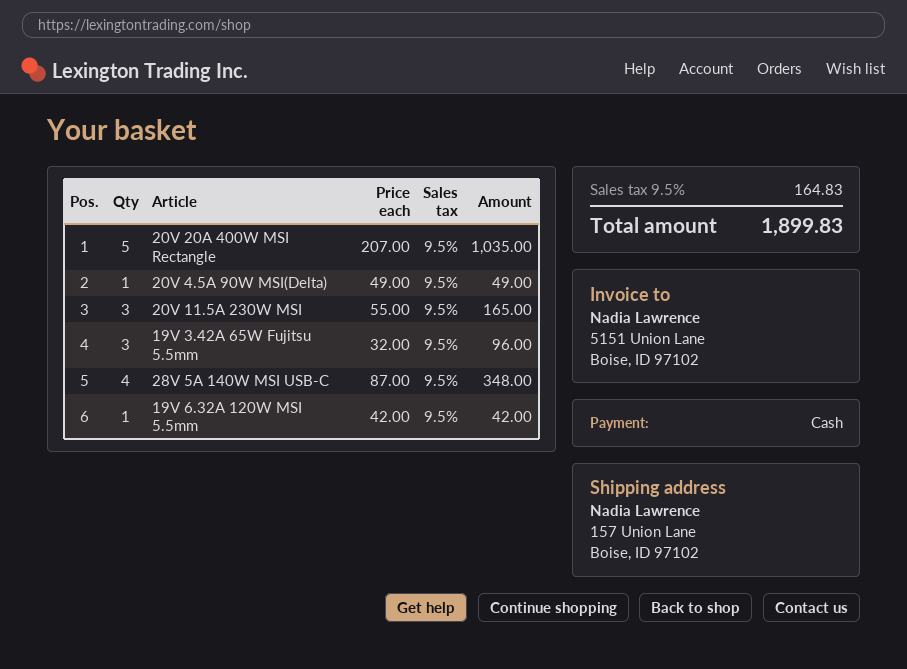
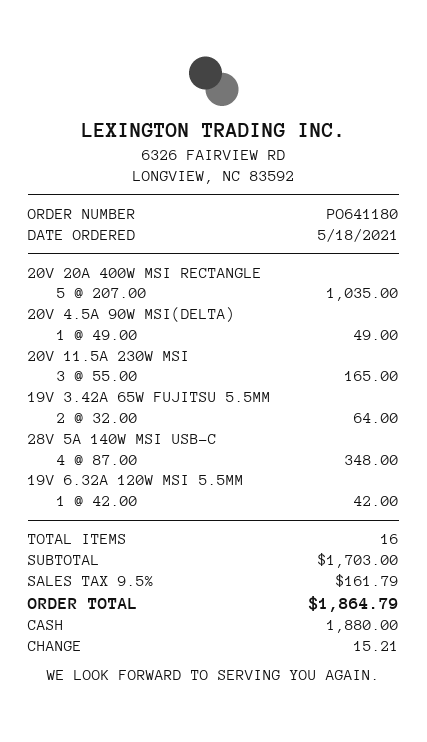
19V 3.42A 65W Fujitsu 5.5mm: 3 x 32.00 = 96.00 -> 2 x 32.00 = 64.00
tax: 9.5% = 164.83 -> 9.5% = 161.79
total: 1899.83 -> 1864.79

